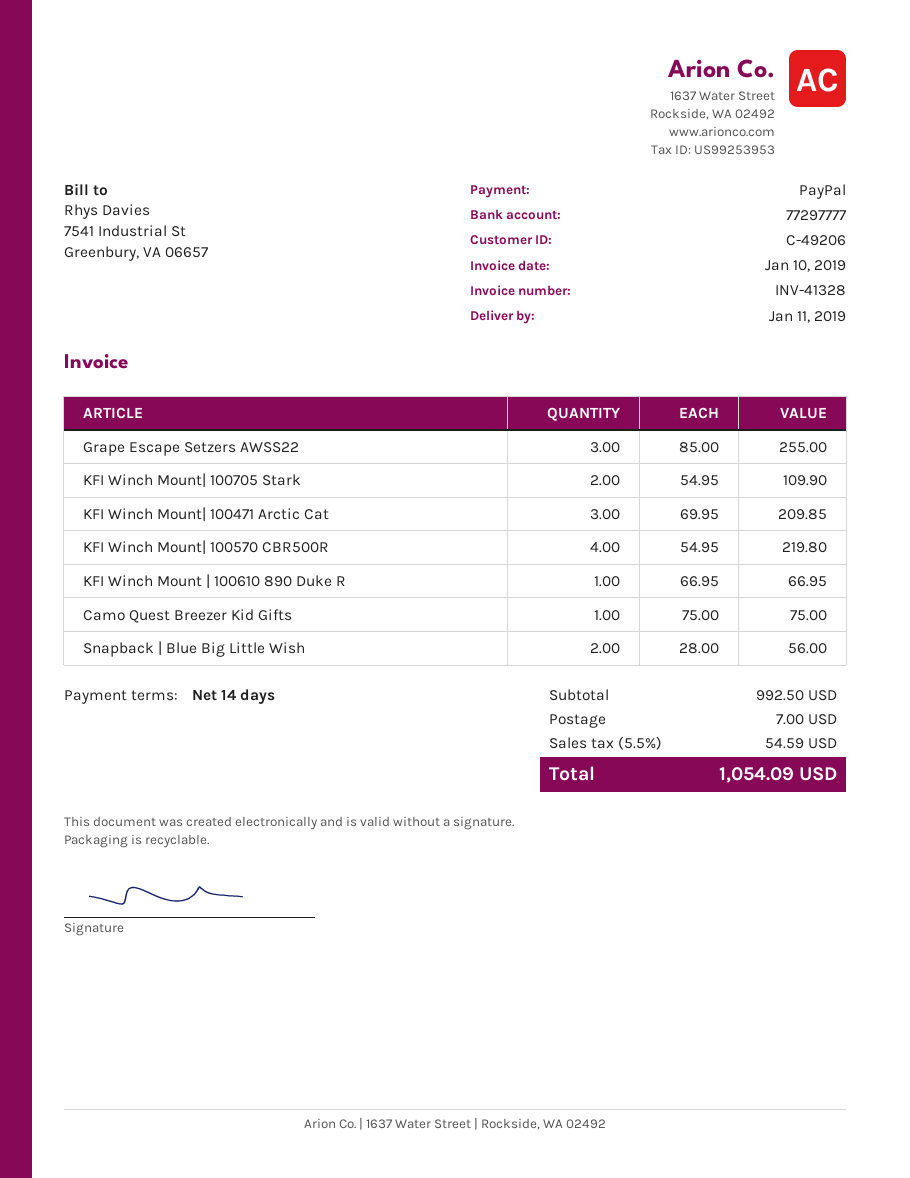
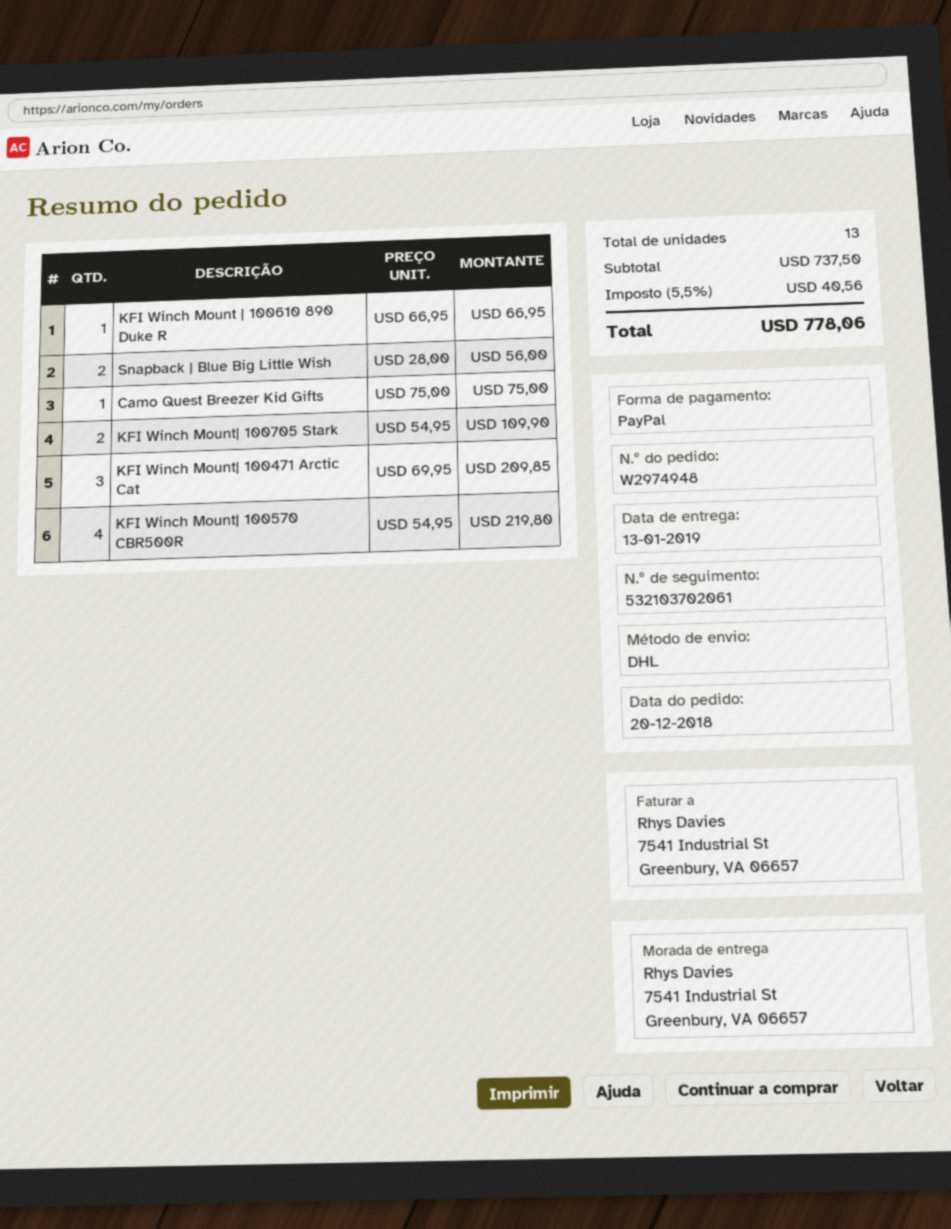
delivery date: 2019-01-11 -> 2019-01-13
Grape Escape Setzers AWSS22: 3 x 85.00 = 255.00 -> none
subtotal: 992.50 -> 737.50
shipping: 7.00 -> none
tax: 5.5% = 54.59 -> 5.5% = 40.56
total: 1054.09 -> 778.06

